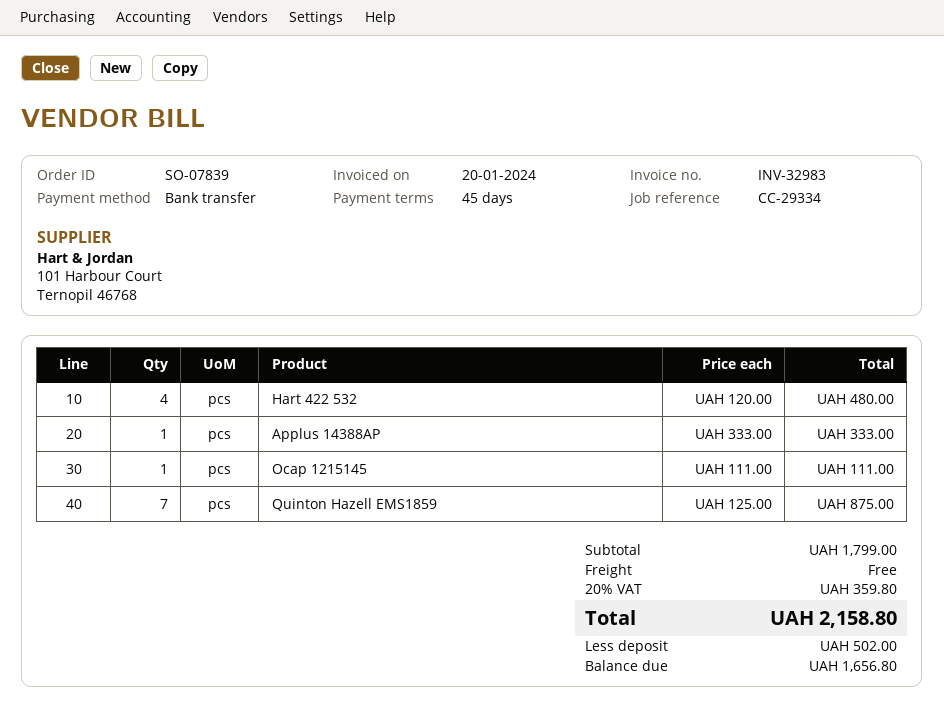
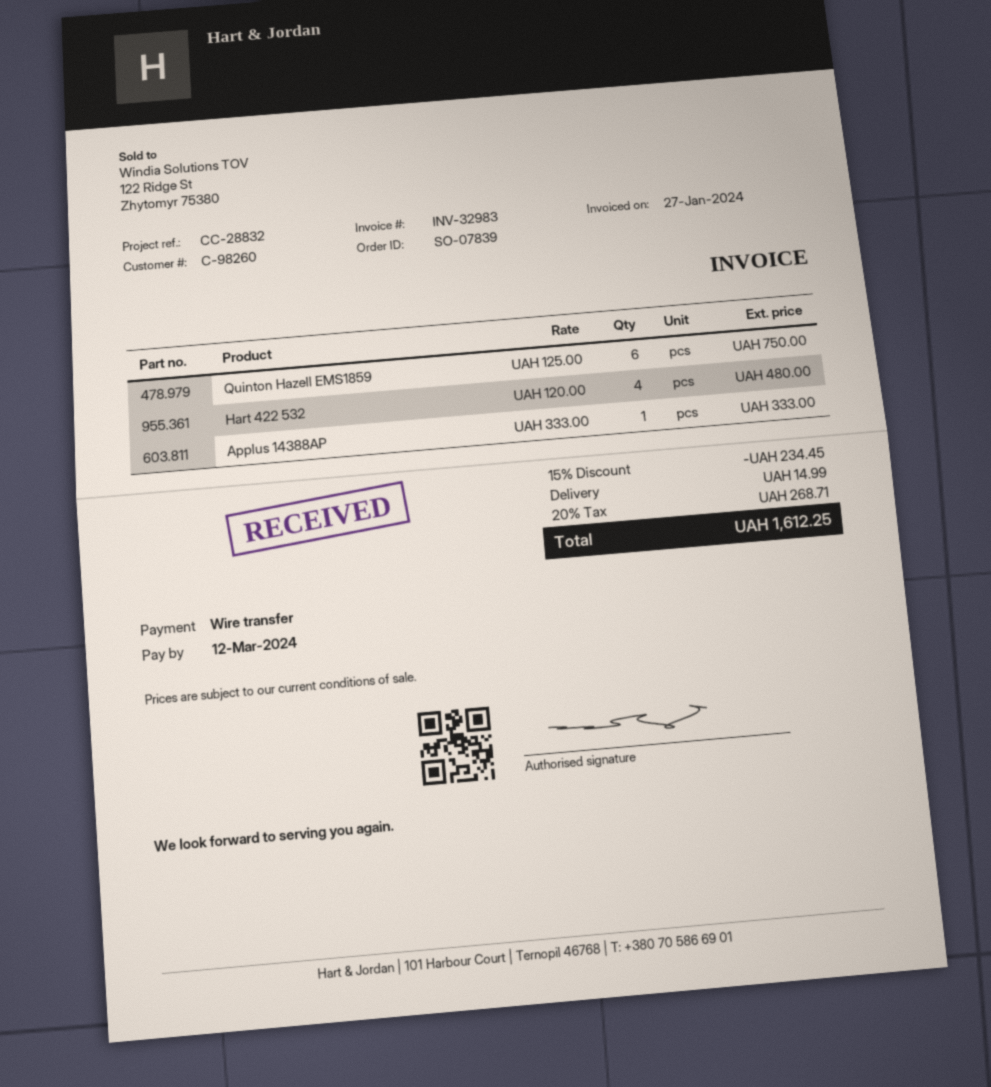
invoice date: 2024-01-20 -> 2024-01-27
reference: CC-29334 -> CC-28832
Ocap 1215145: 1 x 111.00 = 111.00 -> none
Quinton Hazell EMS1859: 7 x 125.00 = 875.00 -> 6 x 125.00 = 750.00
discount: none -> 15% = 234.45
shipping: 0.00 -> 14.99
tax: 20% = 359.80 -> 20% = 268.71
total: 2158.80 -> 1612.25

